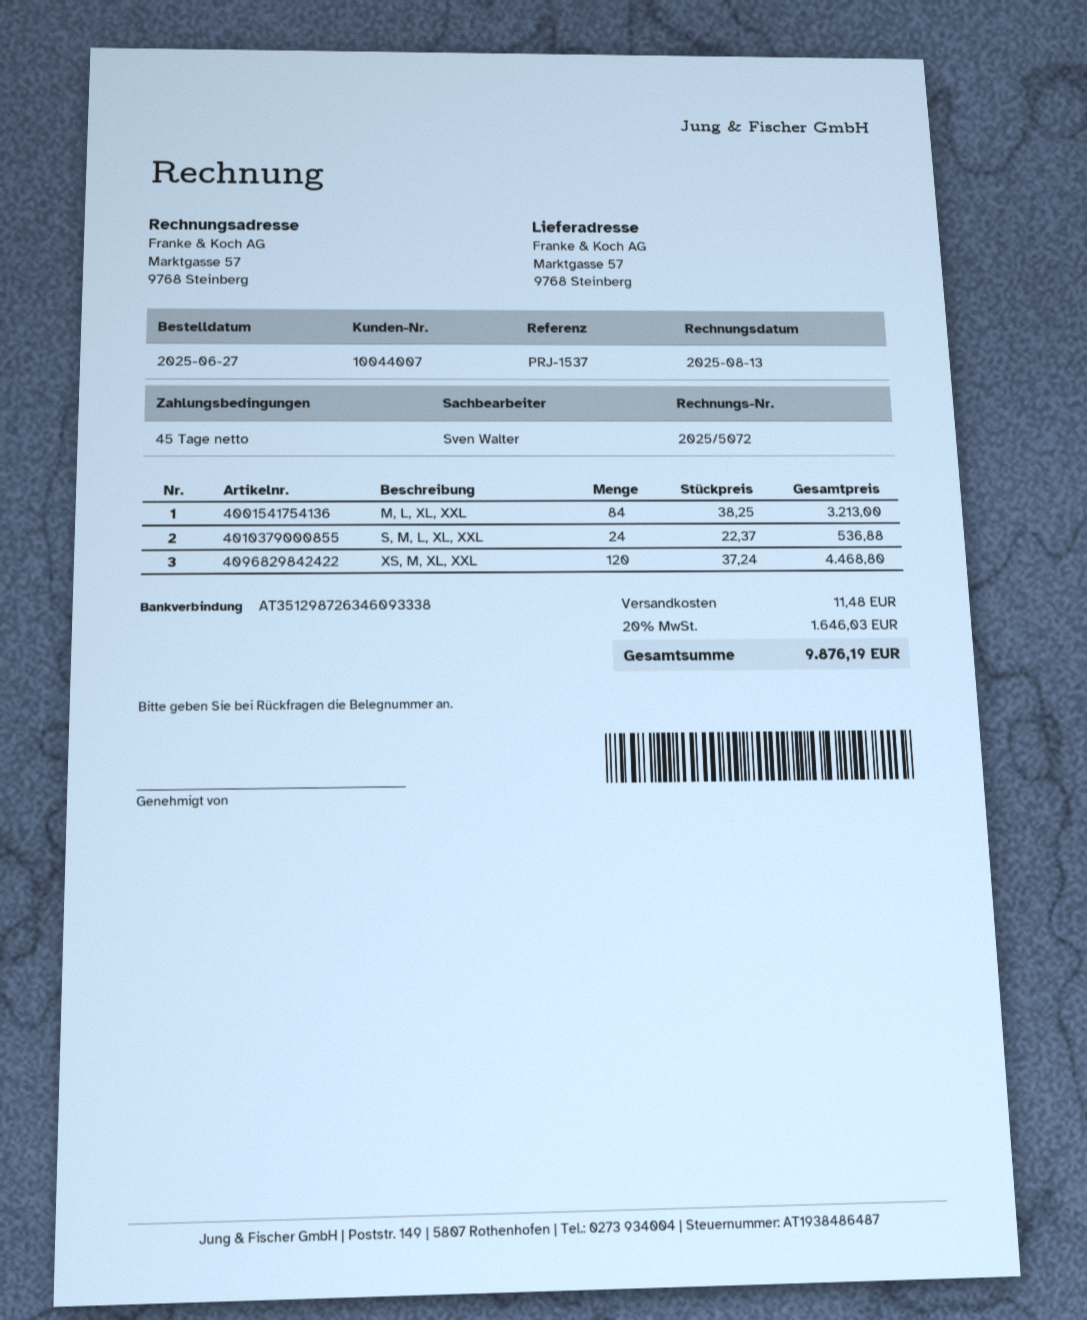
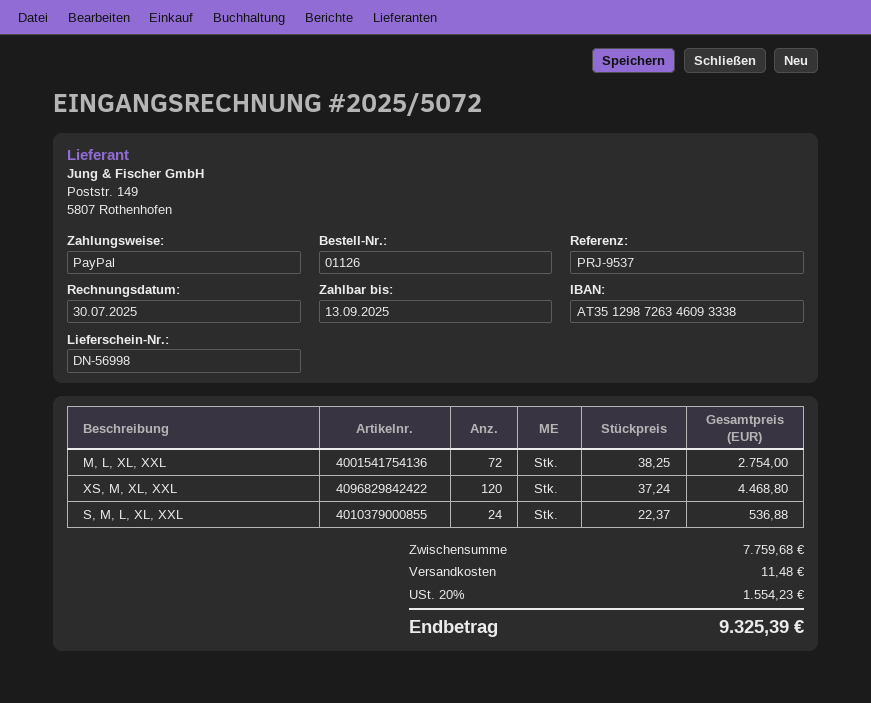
invoice date: 2025-08-13 -> 2025-07-30
reference: PRJ-1537 -> PRJ-9537
M, L, XL, XXL: 84 x 38.25 = 3213.00 -> 72 x 38.25 = 2754.00
tax: 20% = 1646.03 -> 20% = 1554.23
total: 9876.19 -> 9325.39

